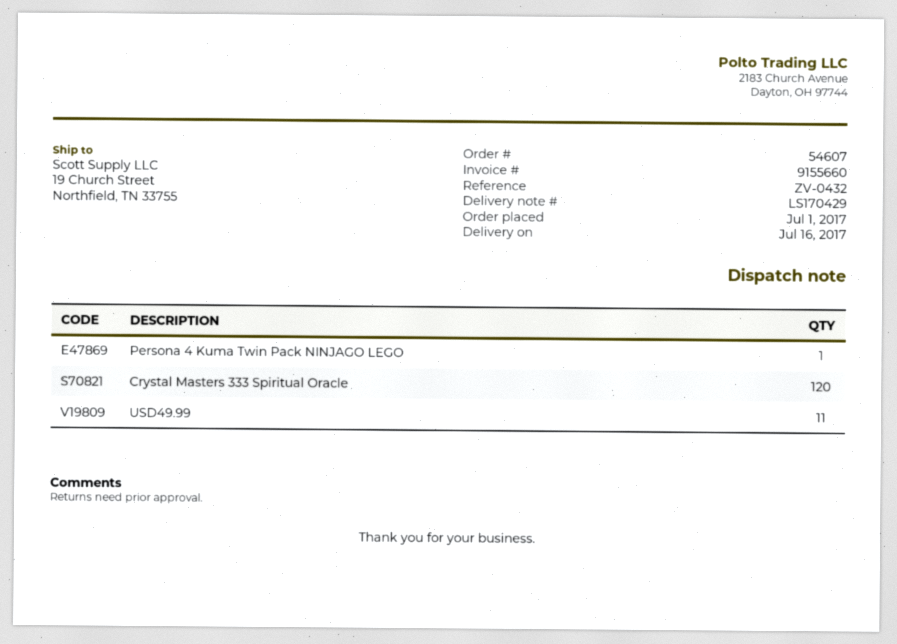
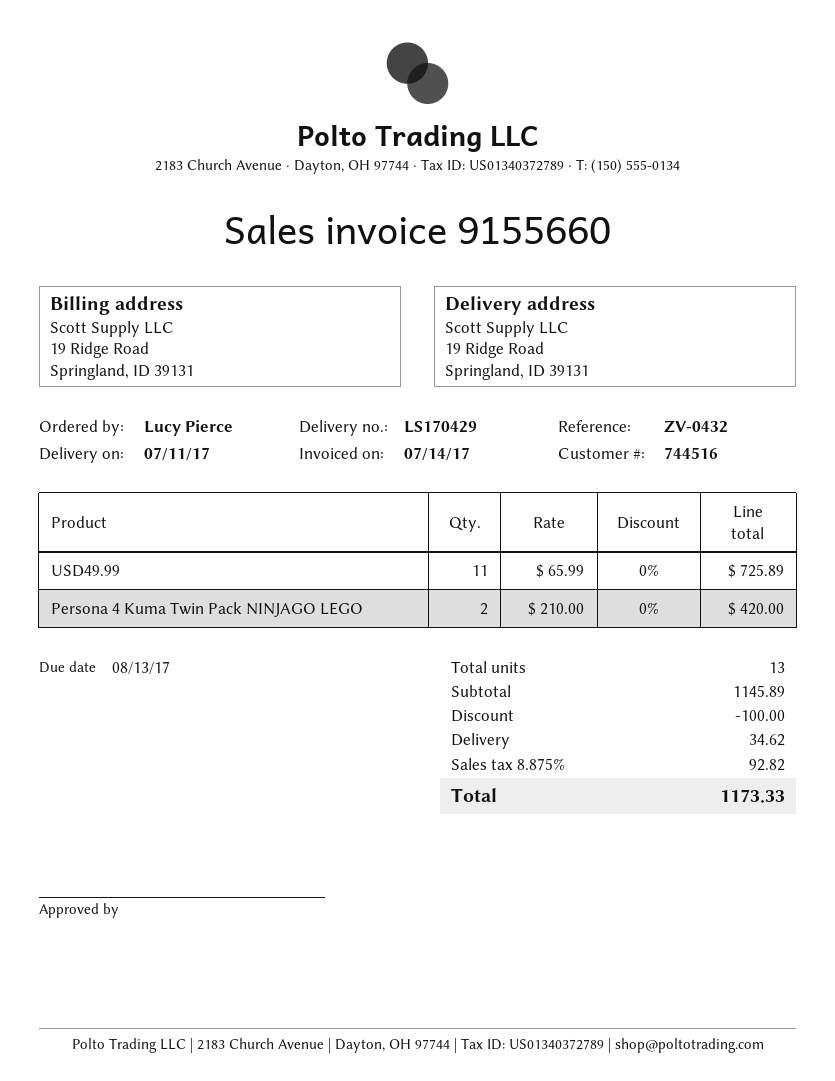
delivery date: 2017-07-16 -> 2017-07-11
ship to: 19 Church Street, Northfield, TN 33755 -> 19 Ridge Road, Springland, ID 39131
Persona 4 Kuma Twin Pack NINJAGO LEGO: 1 -> 2
Crystal Masters 333 Spiritual Oracle: 120 -> none

